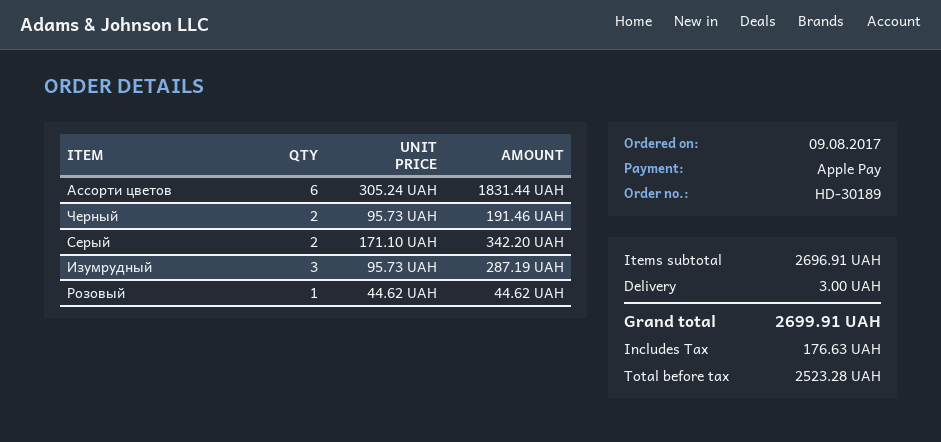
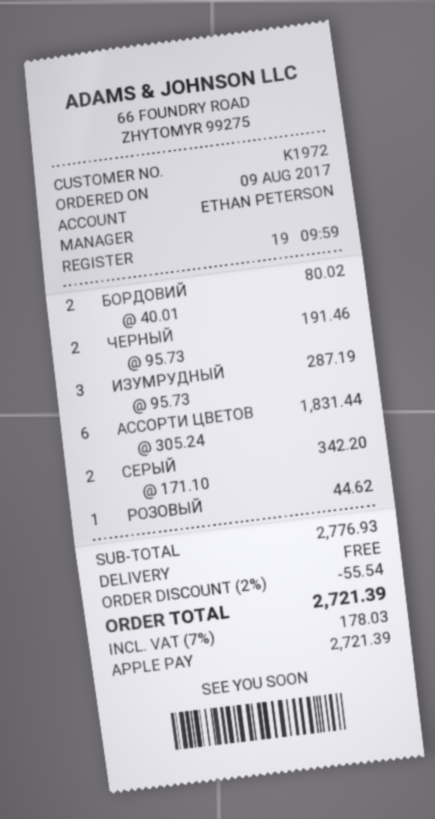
БОРДОВИЙ: none -> 2 x 40.01 = 80.02
subtotal: 2696.91 -> 2776.93
discount: none -> 2% = 55.54
shipping: 3.00 -> 0.00
tax: 176.63 -> 178.03
total: 2699.91 -> 2721.39

